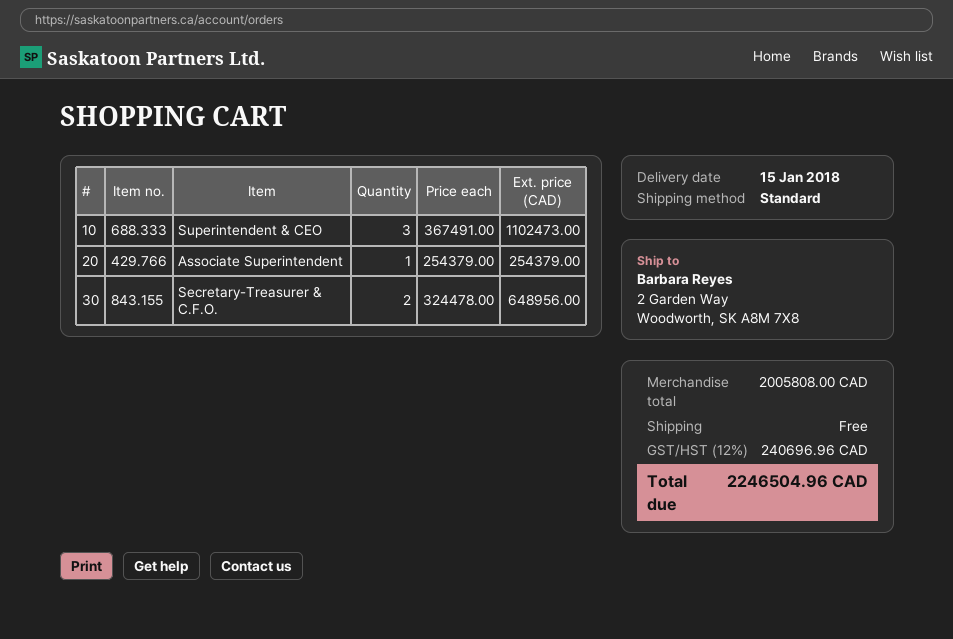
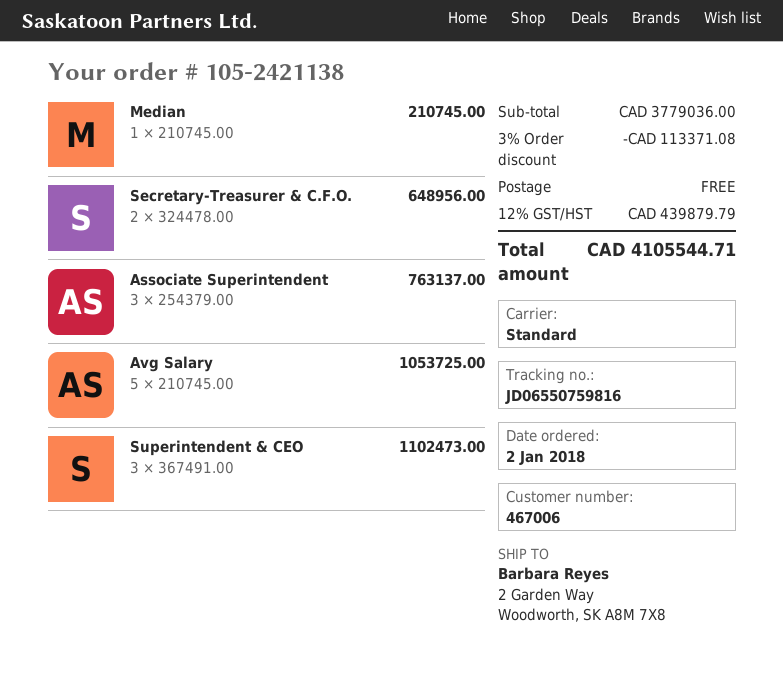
Associate Superintendent: 1 x 254379.00 = 254379.00 -> 3 x 254379.00 = 763137.00
Median: none -> 1 x 210745.00 = 210745.00
Avg Salary: none -> 5 x 210745.00 = 1053725.00
subtotal: 2005808.00 -> 3779036.00
discount: none -> 3% = 113371.08
tax: 12% = 240696.96 -> 12% = 439879.79
total: 2246504.96 -> 4105544.71

